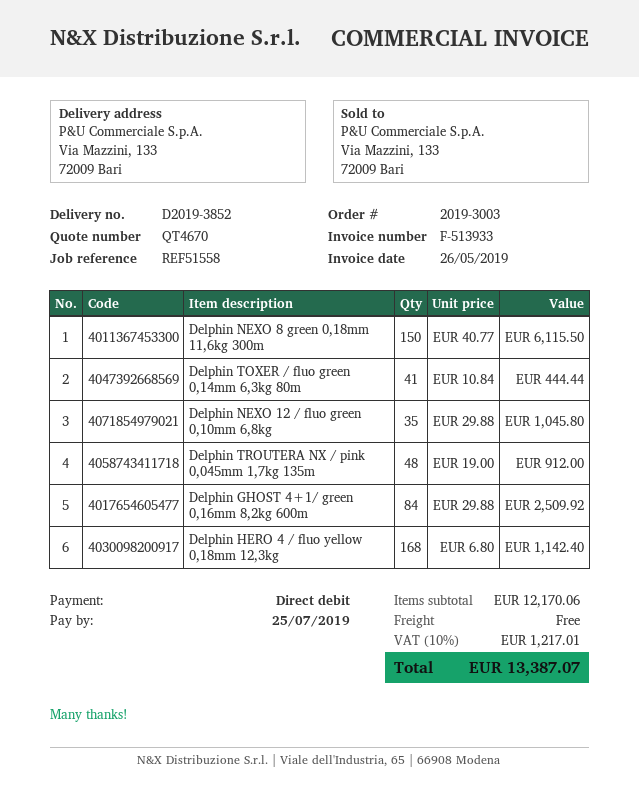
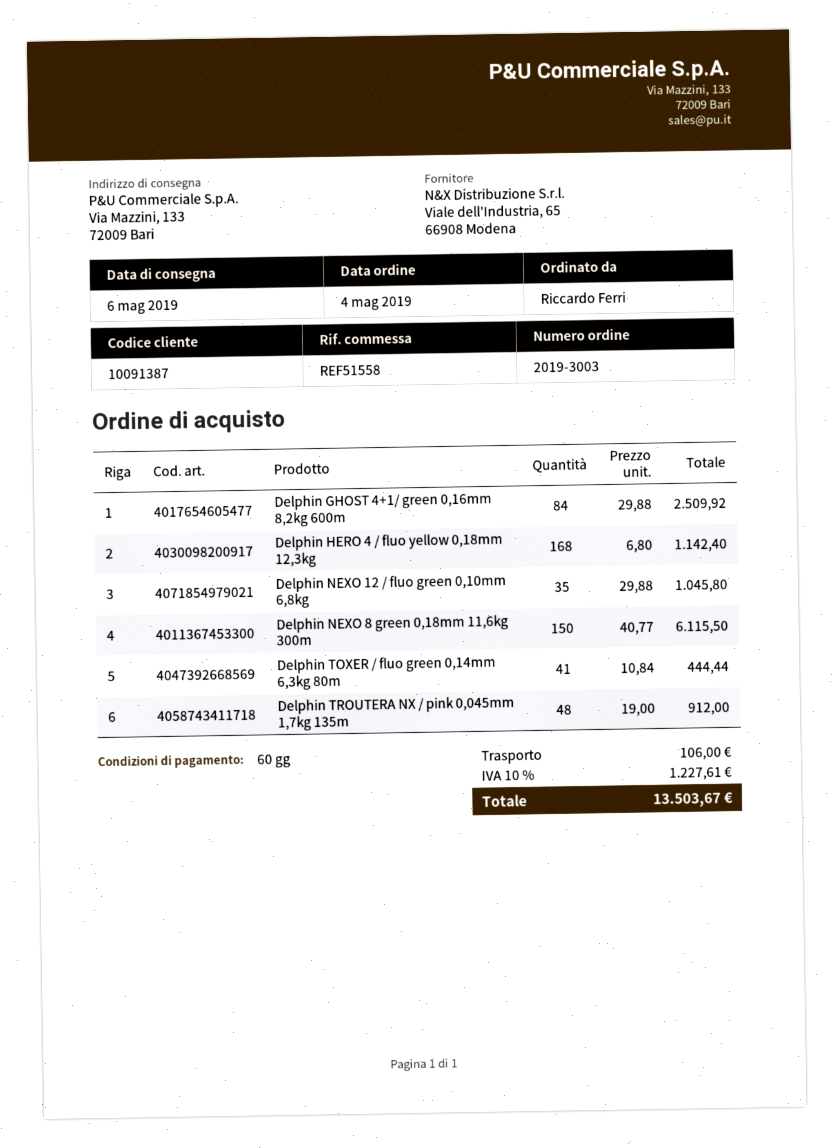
shipping: 0.00 -> 106.00
tax: 10% = 1217.01 -> 10% = 1227.61
total: 13387.07 -> 13503.67

